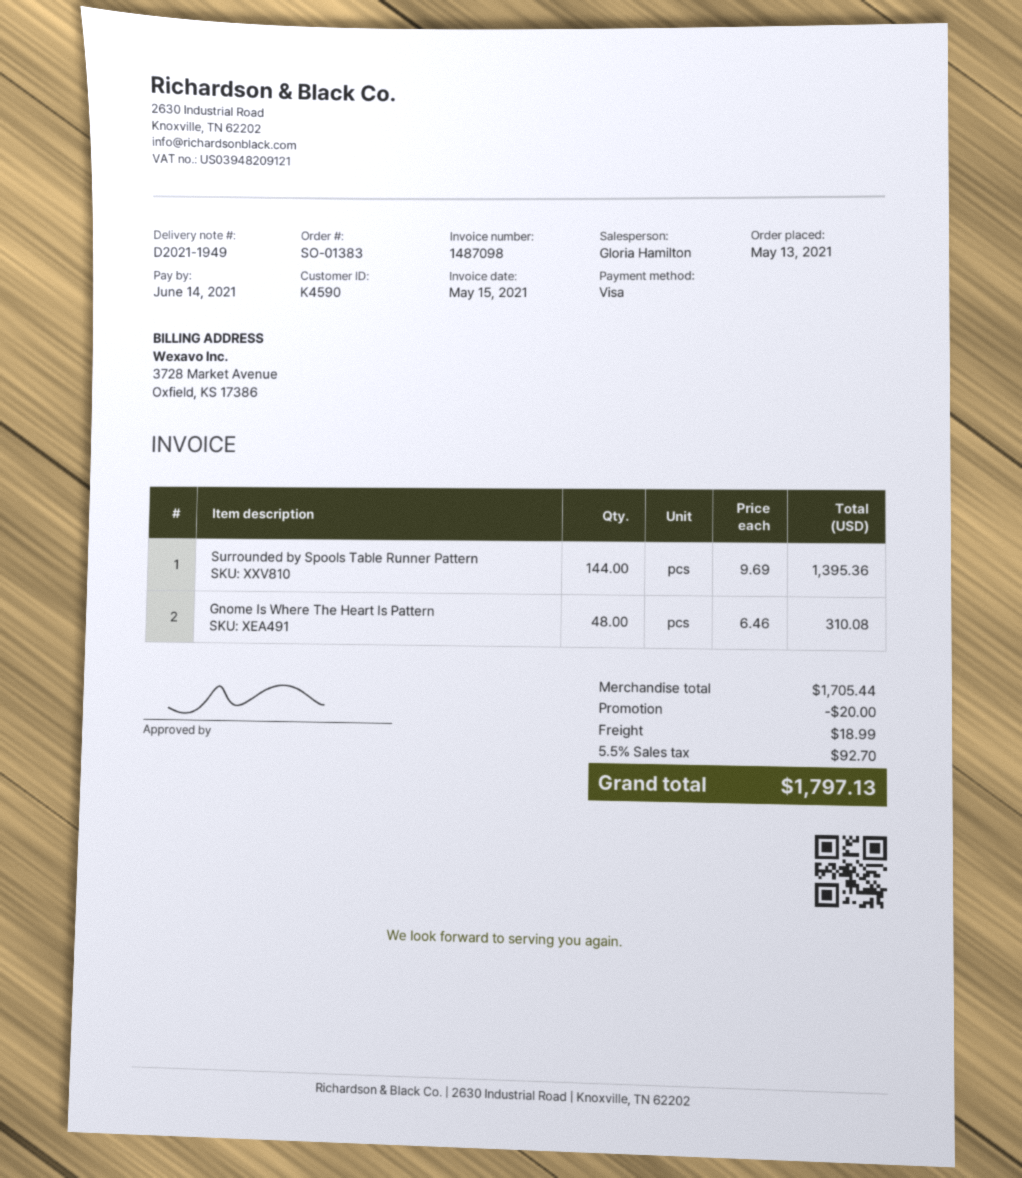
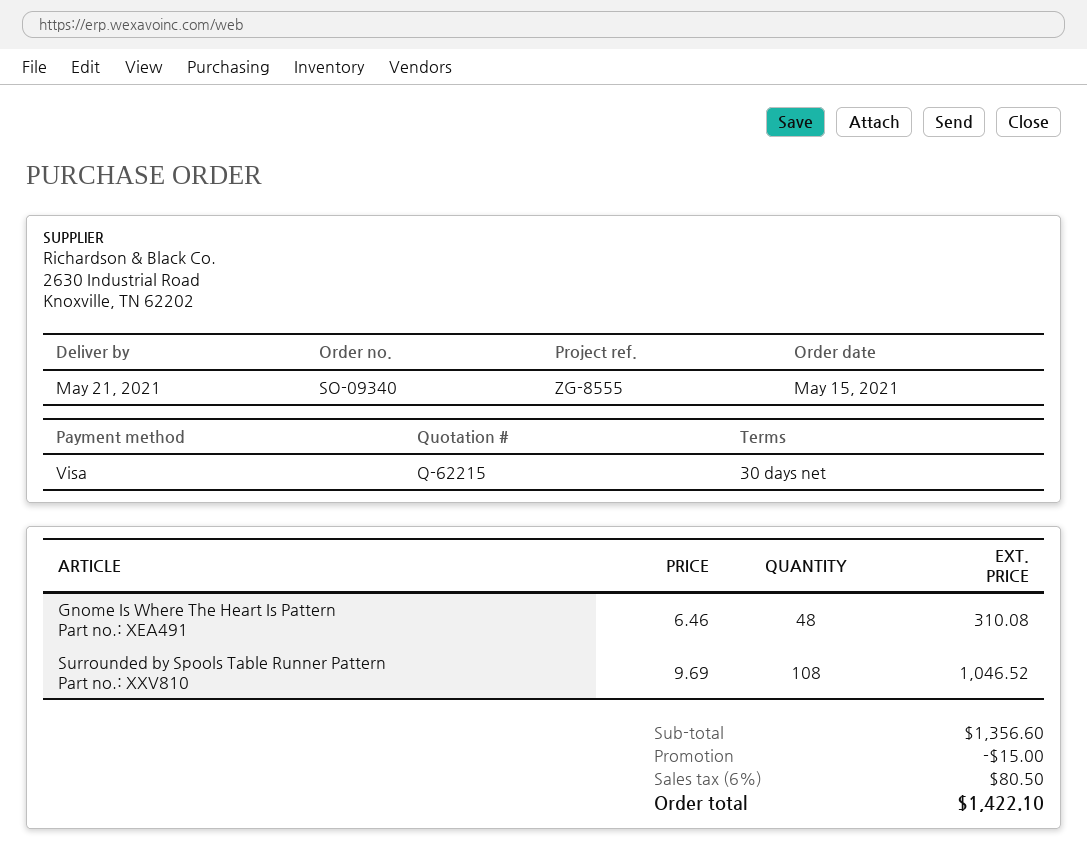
order number: SO-01383 -> SO-09340
order date: 2021-05-13 -> 2021-05-15
Surrounded by Spools Table Runner Pattern: 144 x 9.69 = 1395.36 -> 108 x 9.69 = 1046.52
subtotal: 1705.44 -> 1356.60
discount: 20.00 -> 15.00
shipping: 18.99 -> none
tax: 5.5% = 92.70 -> 6% = 80.50
total: 1797.13 -> 1422.10

